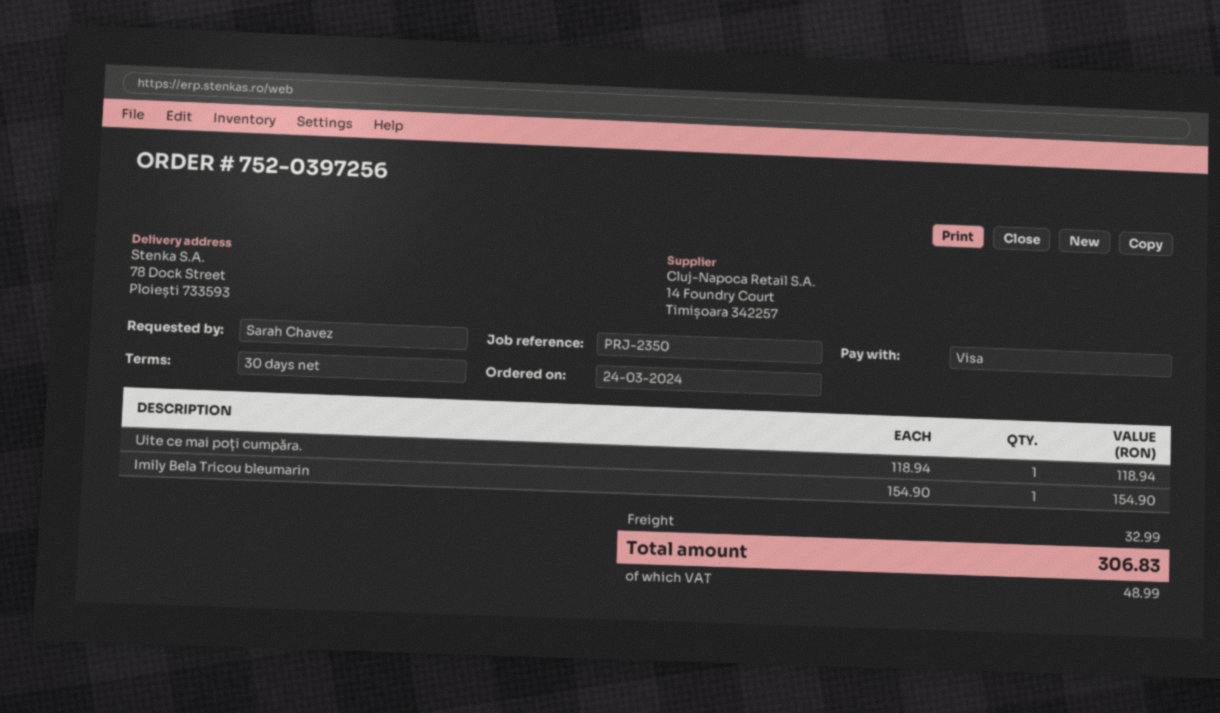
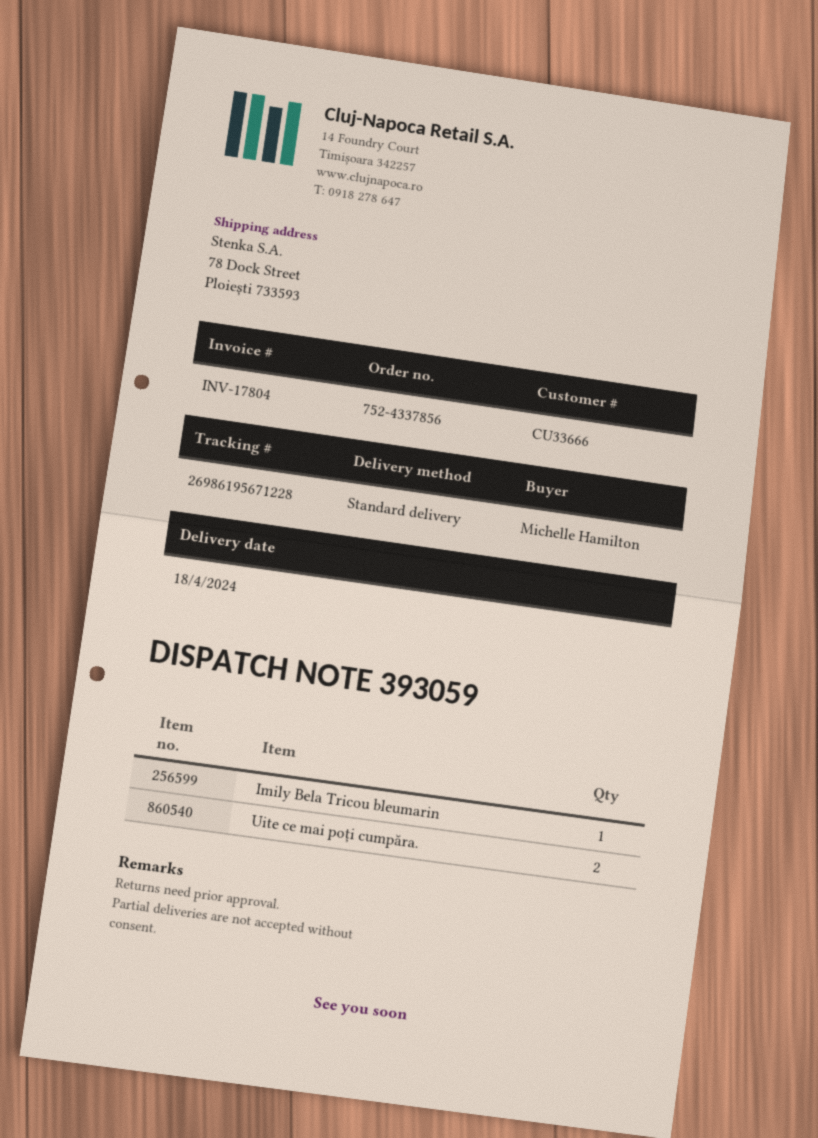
order number: 752-0397256 -> 752-4337856
ordered by: Sarah Chavez -> Michelle Hamilton
Uite ce mai poți cumpăra.: 1 -> 2

